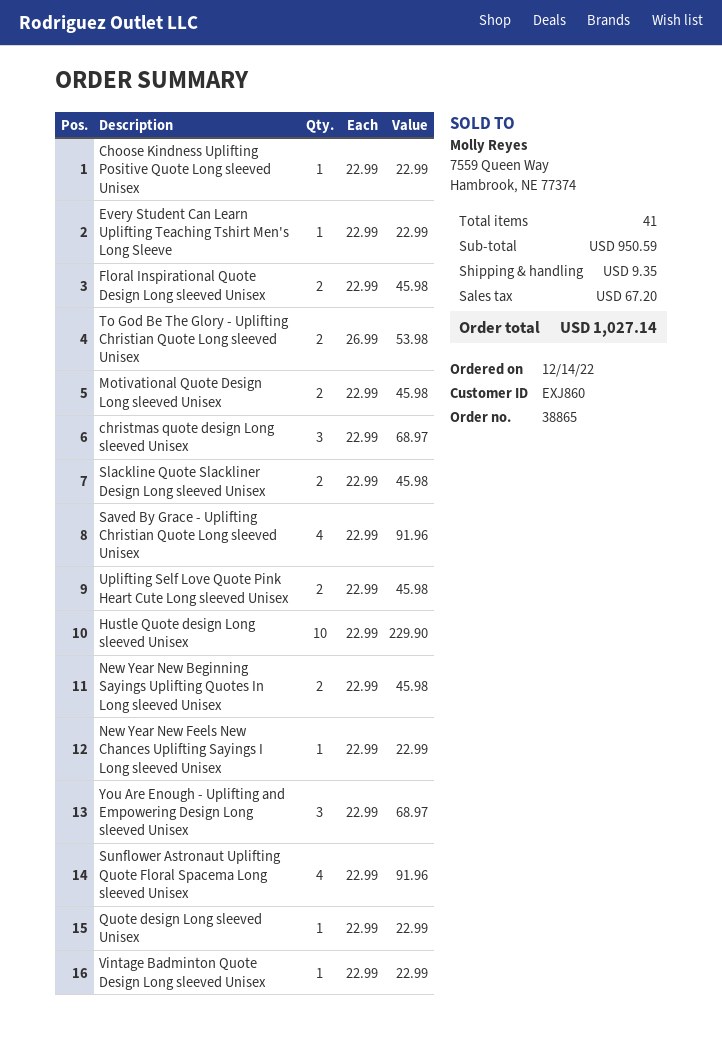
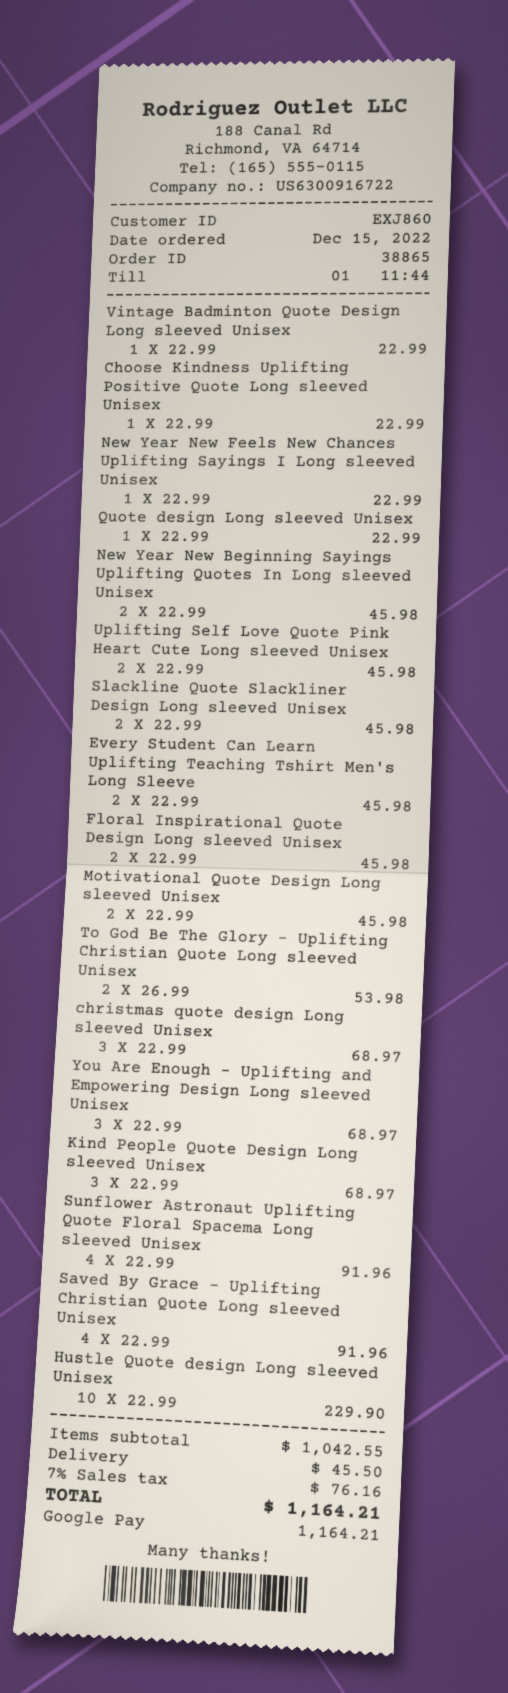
order date: 2022-12-14 -> 2022-12-15
Every Student Can Learn Uplifting Teaching Tshirt Men's Long Sleeve: 1 x 22.99 = 22.99 -> 2 x 22.99 = 45.98
Kind People Quote Design Long sleeved Unisex: none -> 3 x 22.99 = 68.97
subtotal: 950.59 -> 1042.55
shipping: 9.35 -> 45.50
tax: 67.20 -> 76.16
total: 1027.14 -> 1164.21

